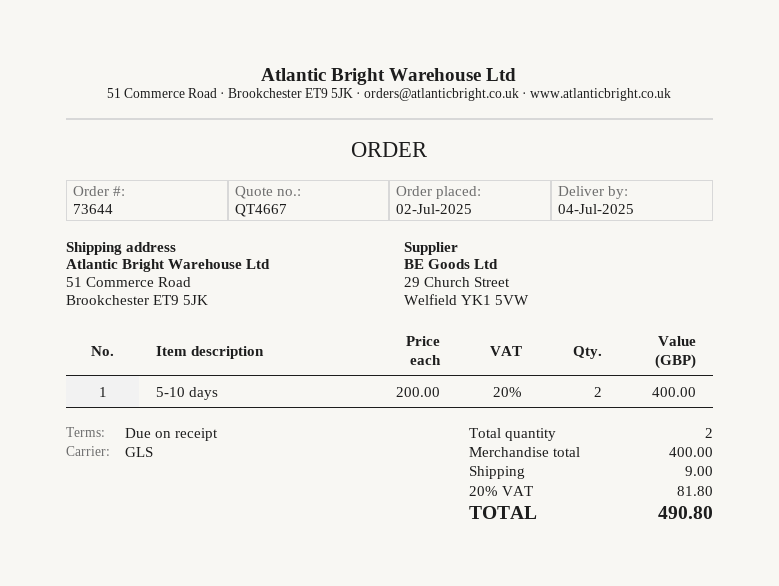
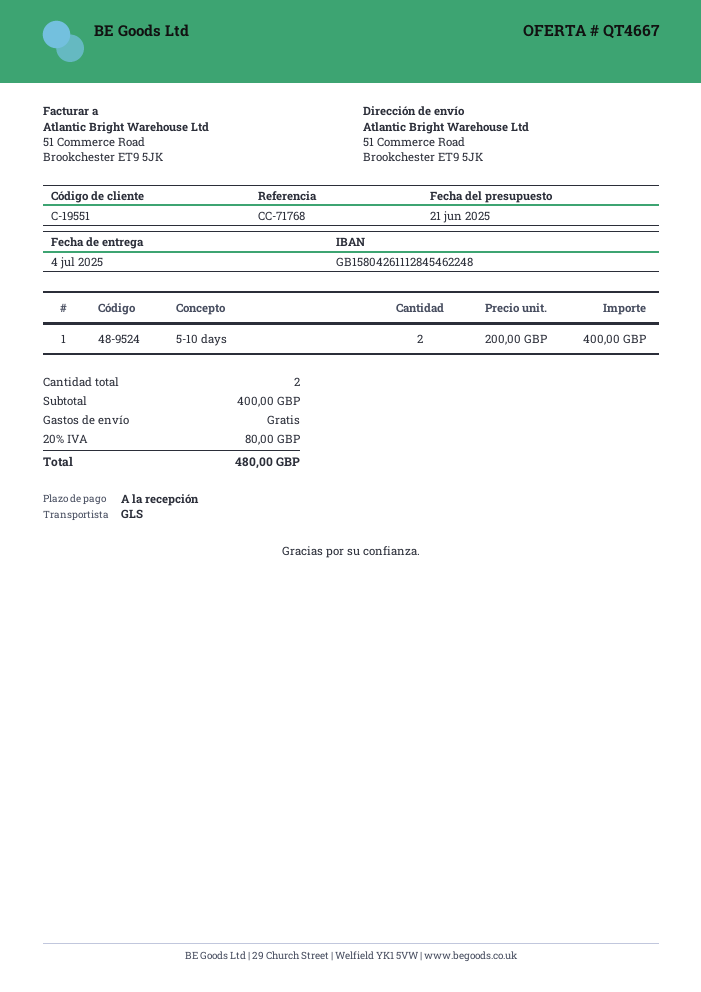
shipping: 9.00 -> 0.00
tax: 20% = 81.80 -> 20% = 80.00
total: 490.80 -> 480.00

